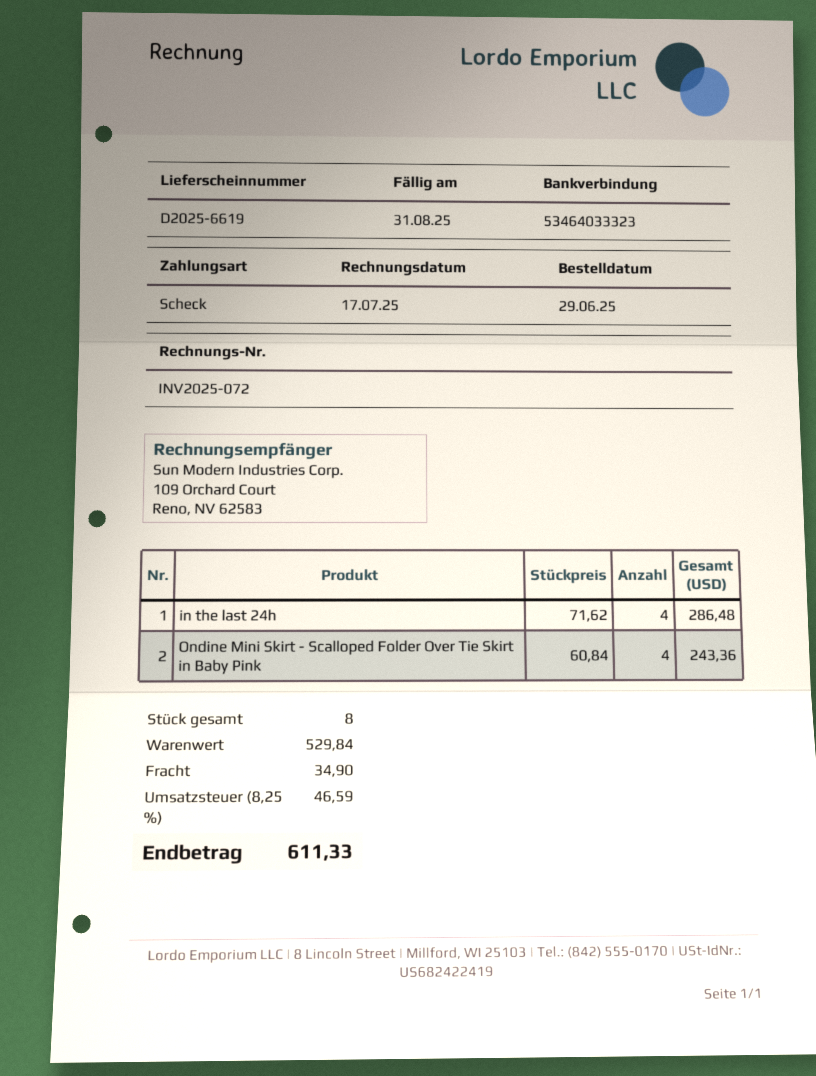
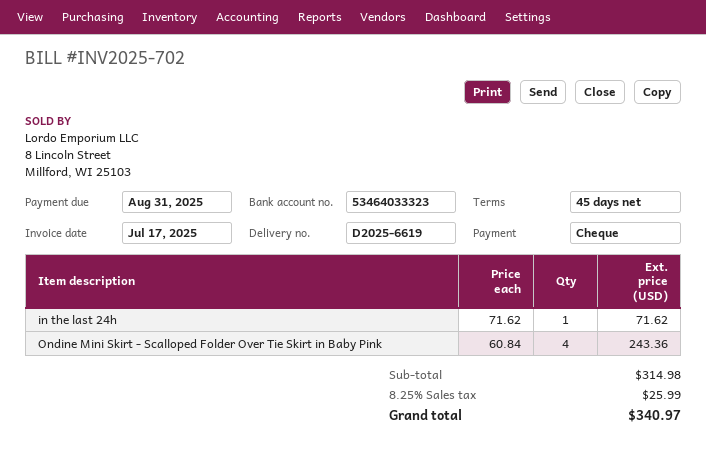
invoice number: INV2025-072 -> INV2025-702
in the last 24h: 4 x 71.62 = 286.48 -> 1 x 71.62 = 71.62
subtotal: 529.84 -> 314.98
shipping: 34.90 -> none
tax: 8.25% = 46.59 -> 8.25% = 25.99
total: 611.33 -> 340.97

